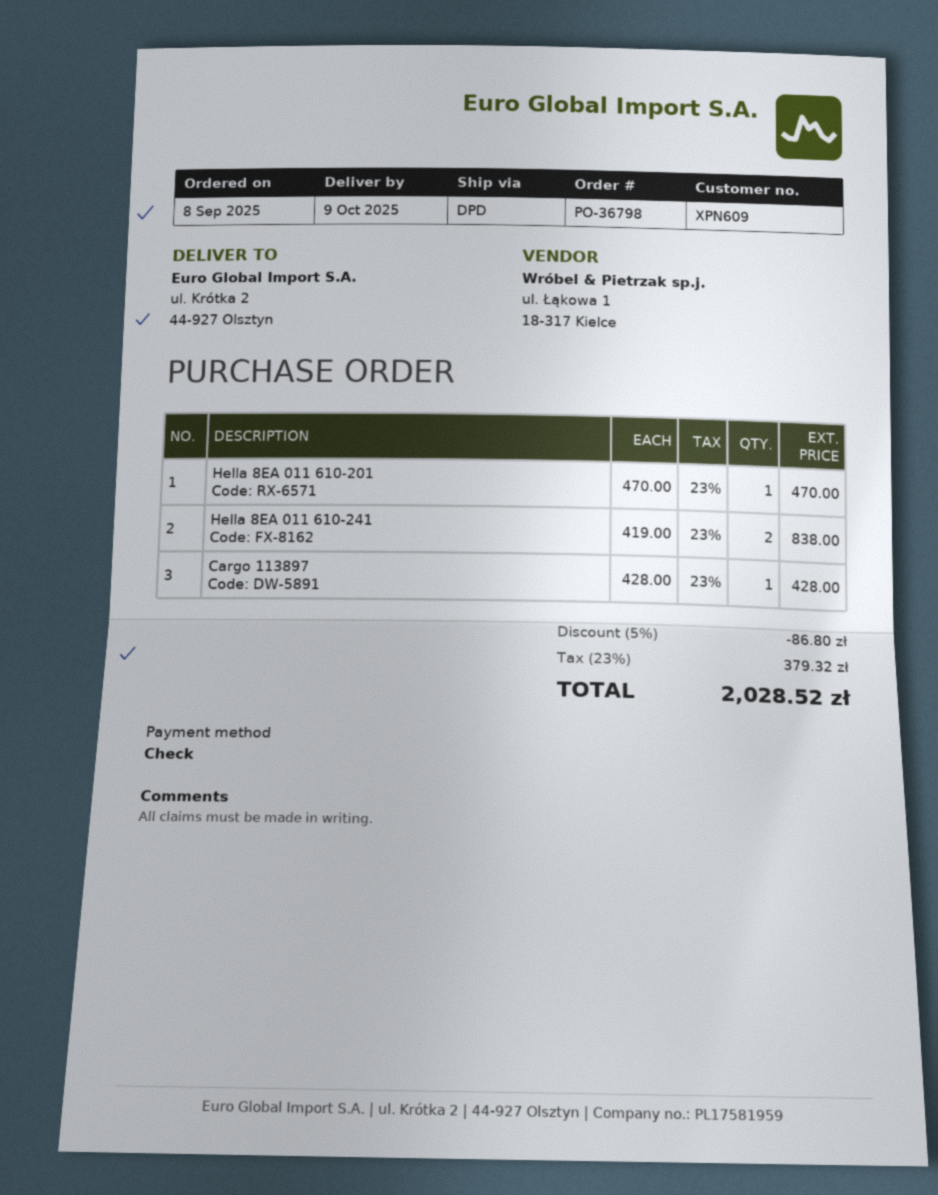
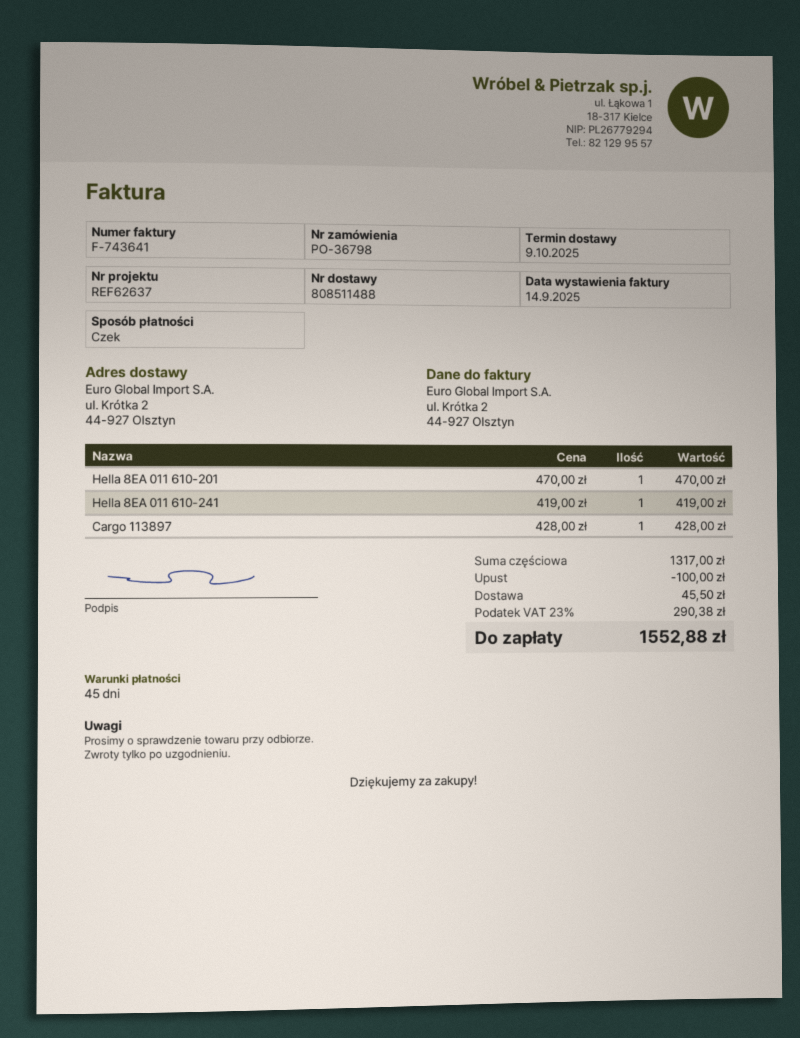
Hella 8EA 011 610-241: 2 x 419.00 = 838.00 -> 1 x 419.00 = 419.00
discount: 86.80 -> 100.00
shipping: none -> 45.50
tax: 23% = 379.32 -> 23% = 290.38
total: 2028.52 -> 1552.88

